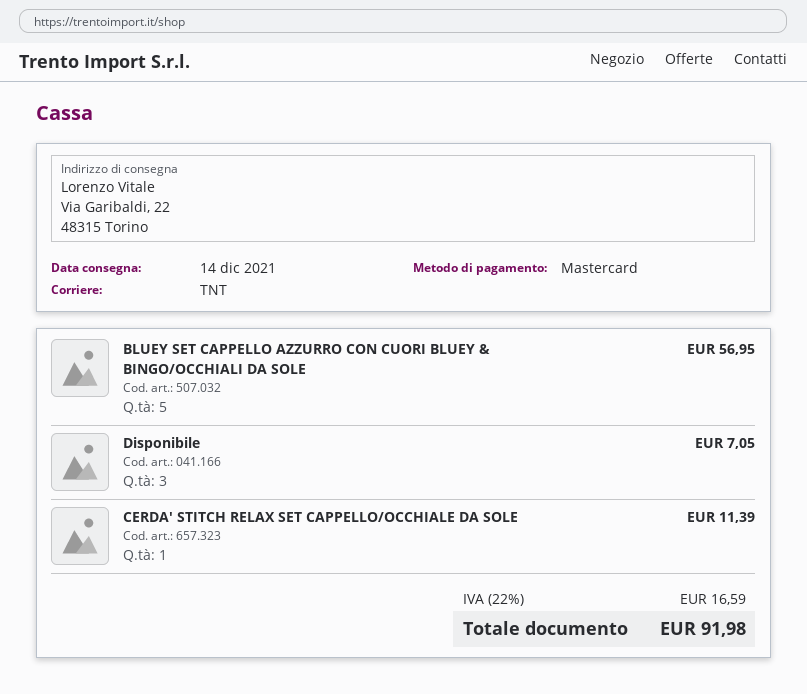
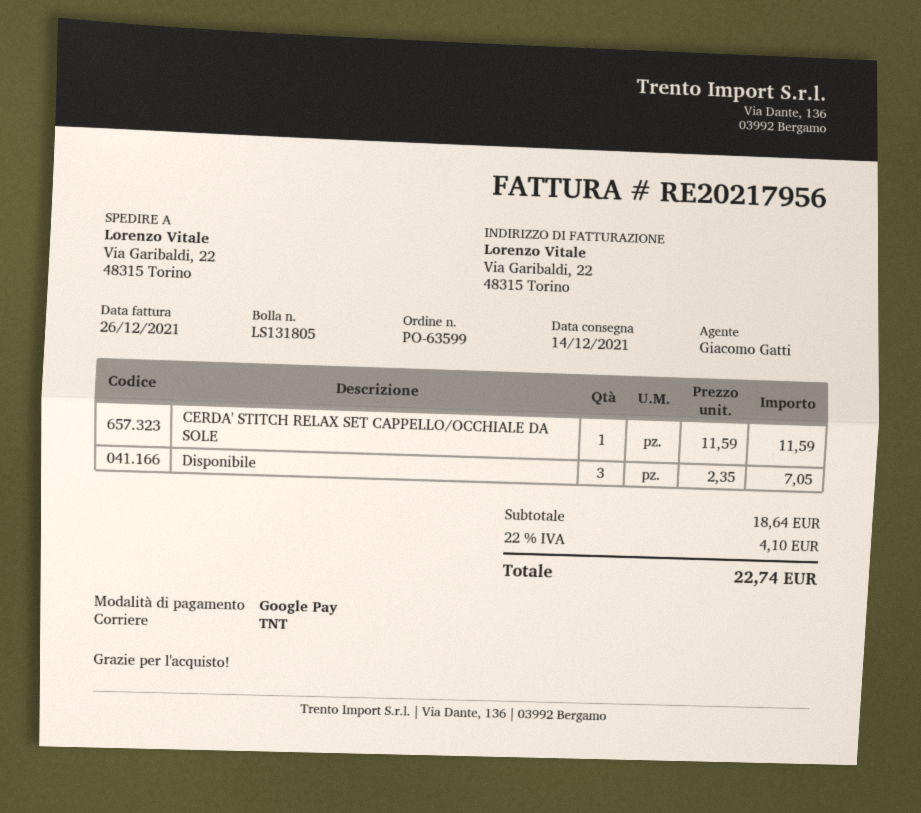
payment method: Mastercard -> Google Pay
BLUEY SET CAPPELLO AZZURRO CON CUORI BLUEY & BINGO/OCCHIALI DA SOLE: 5 for 56.95 -> none
CERDA' STITCH RELAX SET CAPPELLO/OCCHIALE DA SOLE: 1 for 11.39 -> 1 for 11.59
tax: 22% = 16.59 -> 22% = 4.10
total: 91.98 -> 22.74

